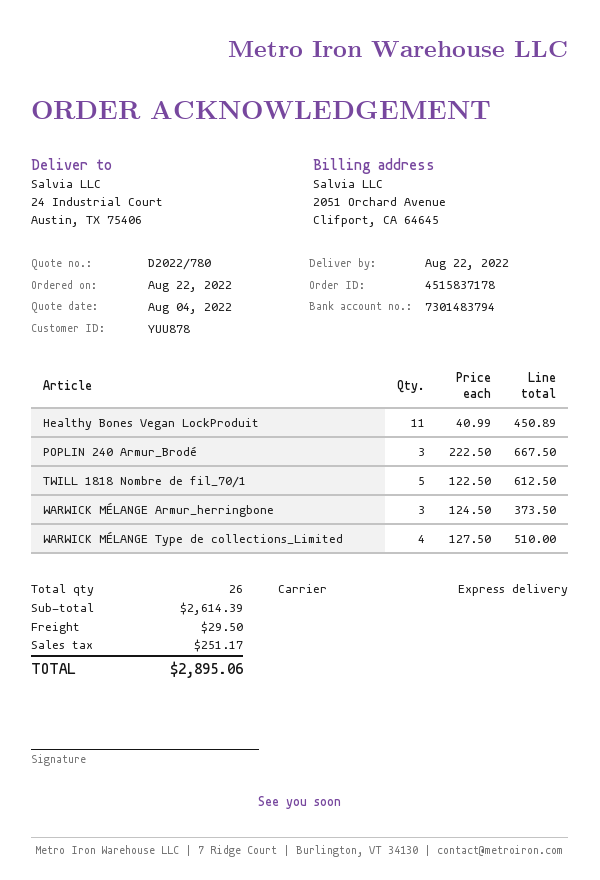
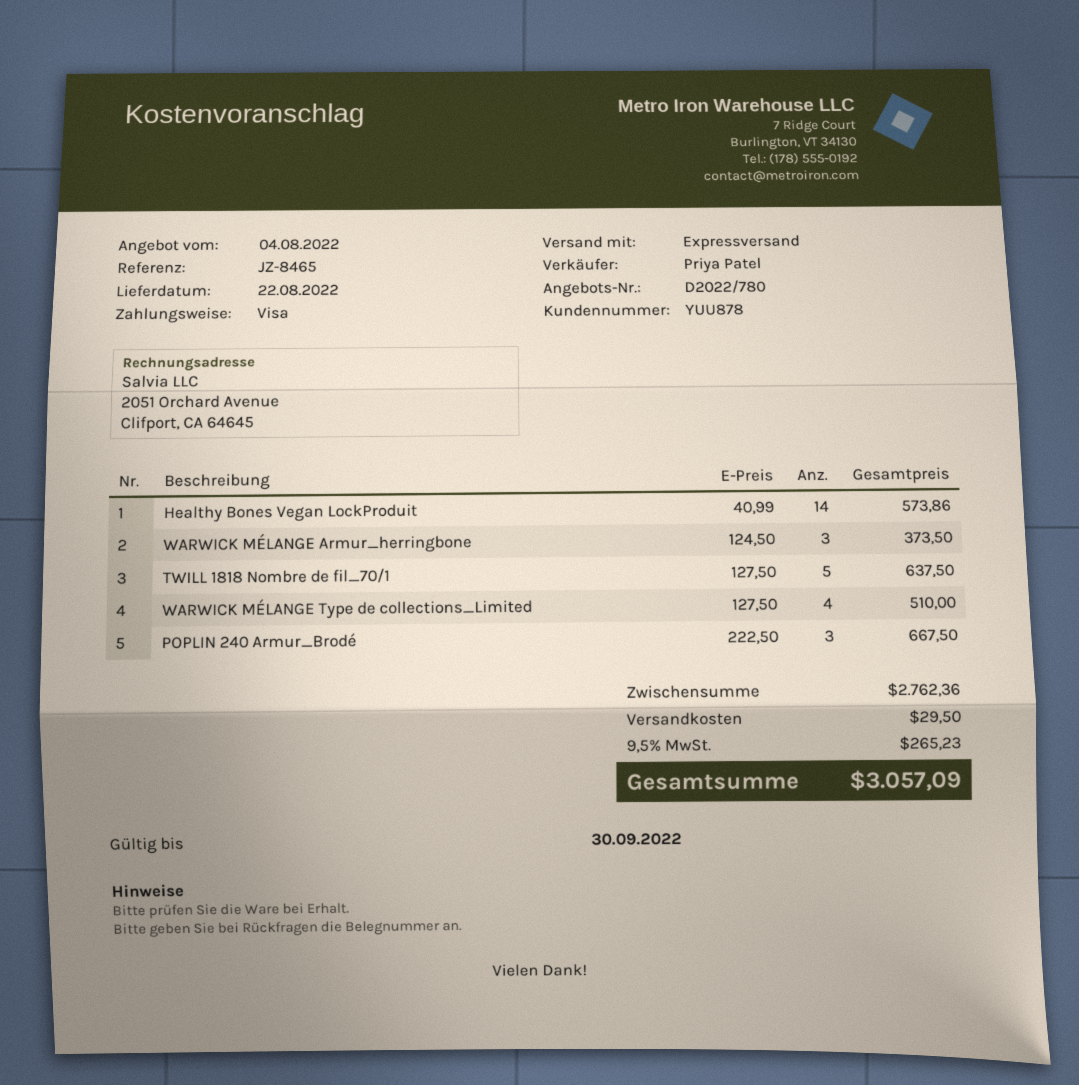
Healthy Bones Vegan LockProduit: 11 x 40.99 = 450.89 -> 14 x 40.99 = 573.86
TWILL 1818 Nombre de fil_70/1: 5 x 122.50 = 612.50 -> 5 x 127.50 = 637.50
subtotal: 2614.39 -> 2762.36
tax: 251.17 -> 265.23
total: 2895.06 -> 3057.09

